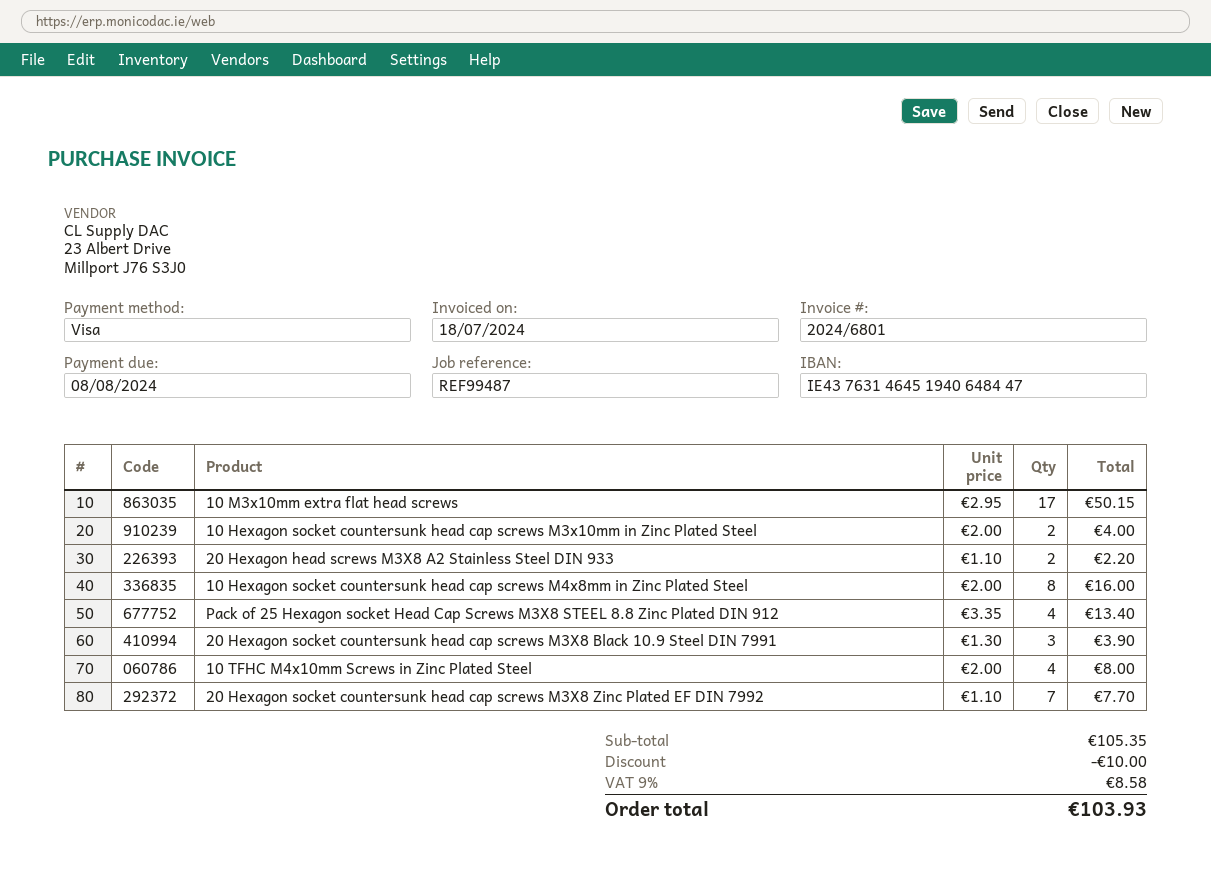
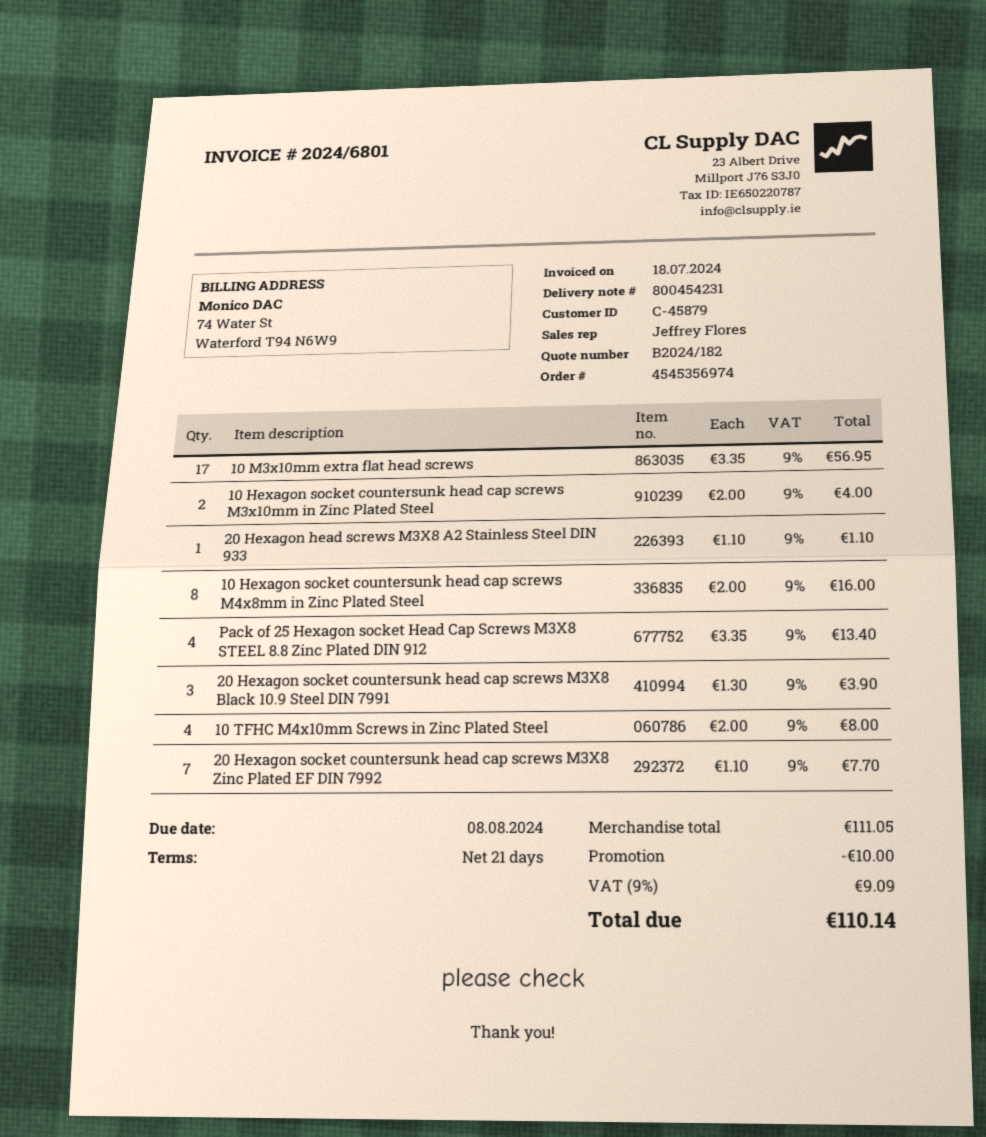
10 M3x10mm extra flat head screws: 17 x 2.95 = 50.15 -> 17 x 3.35 = 56.95
20 Hexagon head screws M3X8 A2 Stainless Steel DIN 933: 2 x 1.10 = 2.20 -> 1 x 1.10 = 1.10
subtotal: 105.35 -> 111.05
tax: 9% = 8.58 -> 9% = 9.09
total: 103.93 -> 110.14

